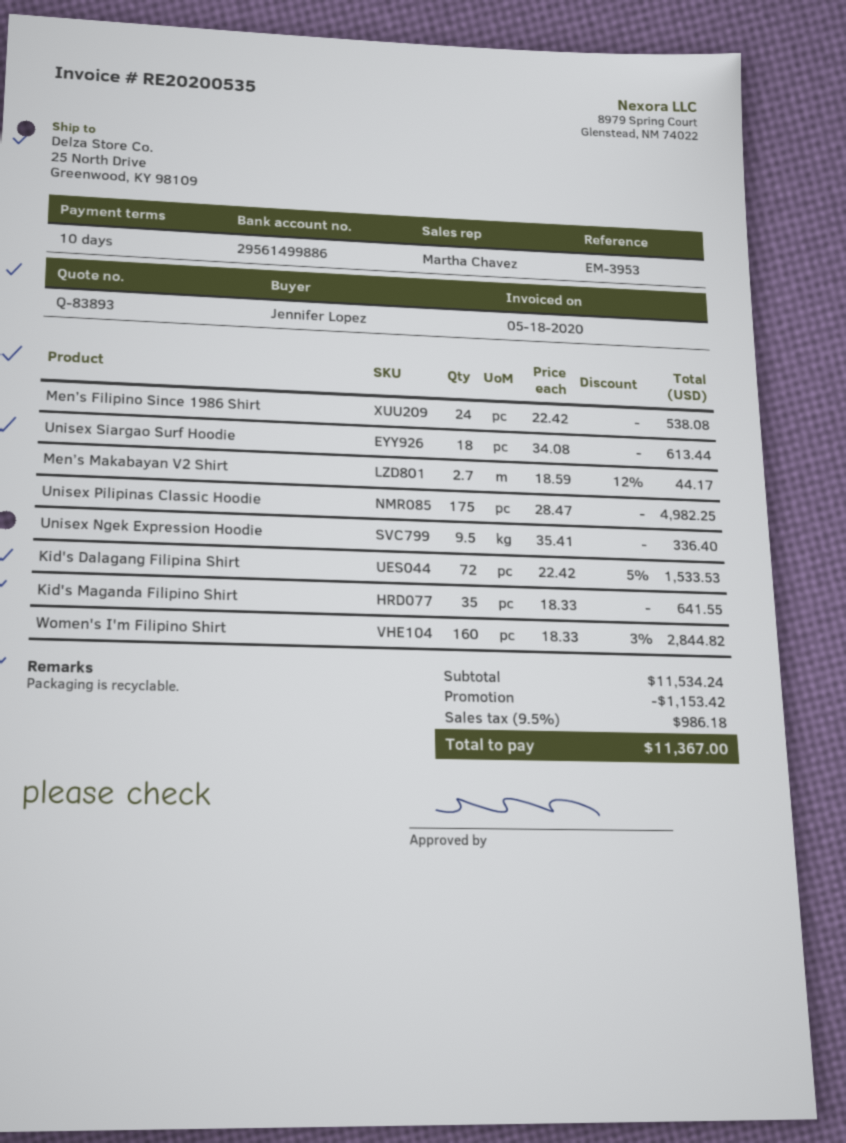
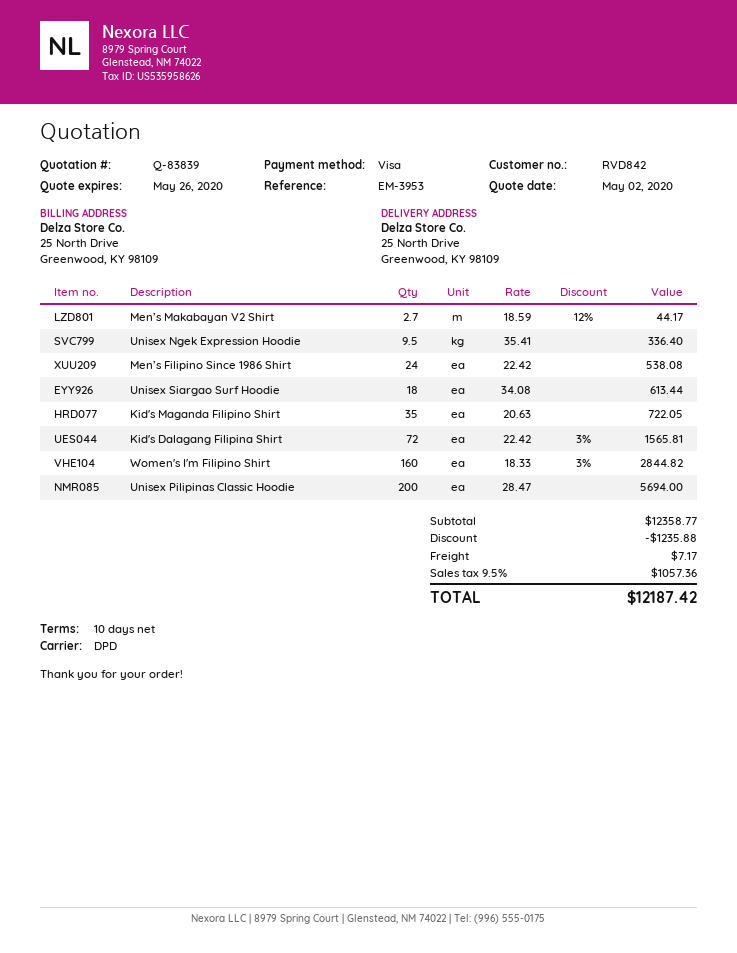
quote number: Q-83893 -> Q-83839
Unisex Pilipinas Classic Hoodie: 175 x 28.47 = 4982.25 -> 200 x 28.47 = 5694.00
Kid's Dalagang Filipina Shirt: 72 x 22.42 - 5% = 1533.53 -> 72 x 22.42 - 3% = 1565.81
Kid's Maganda Filipino Shirt: 35 x 18.33 = 641.55 -> 35 x 20.63 = 722.05
subtotal: 11534.24 -> 12358.77
discount: 1153.42 -> 1235.88
shipping: none -> 7.17
tax: 9.5% = 986.18 -> 9.5% = 1057.36
total: 11367.00 -> 12187.42

